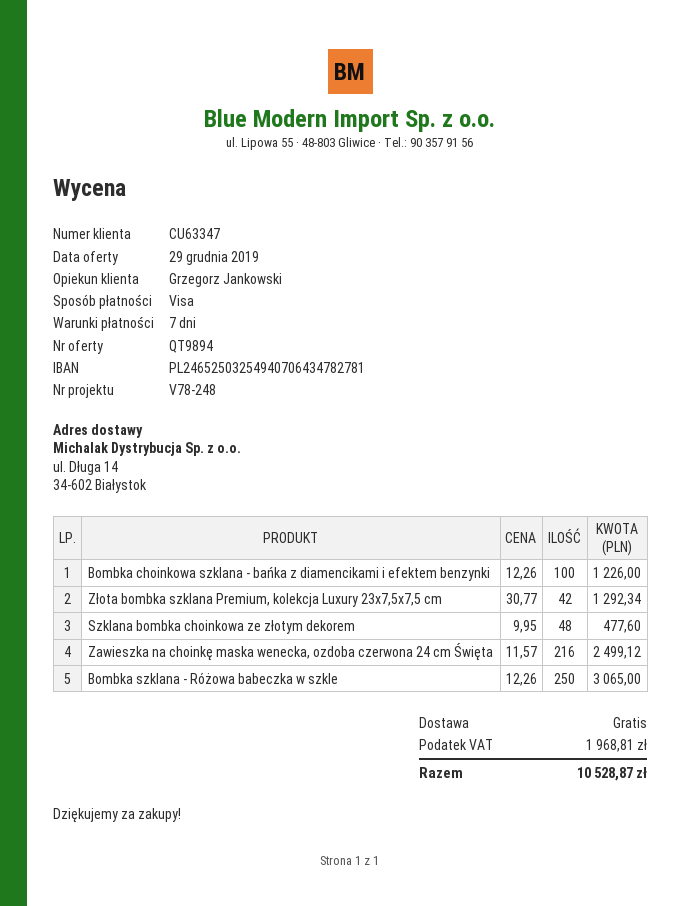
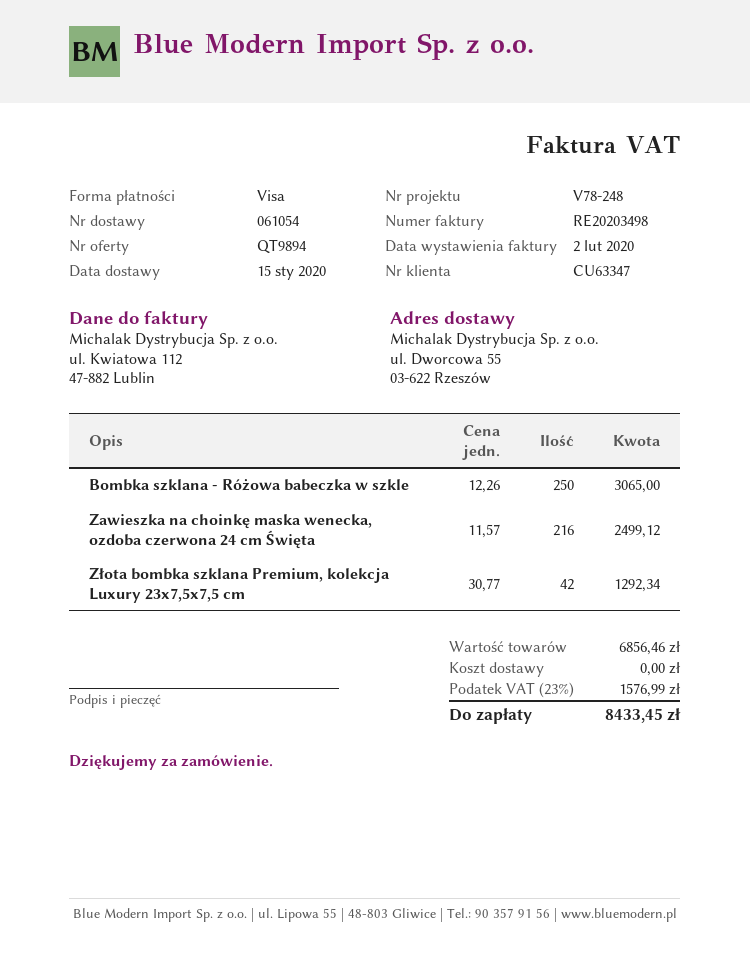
ship to: ul. Długa 14, 34-602 Białystok -> ul. Dworcowa 55, 03-622 Rzeszów
Bombka choinkowa szklana - bańka z diamencikami i efektem benzynki: 100 x 12.26 = 1226.00 -> none
Szklana bombka choinkowa ze złotym dekorem: 48 x 9.95 = 477.60 -> none
tax: 1968.81 -> 1576.99
total: 10528.87 -> 8433.45

